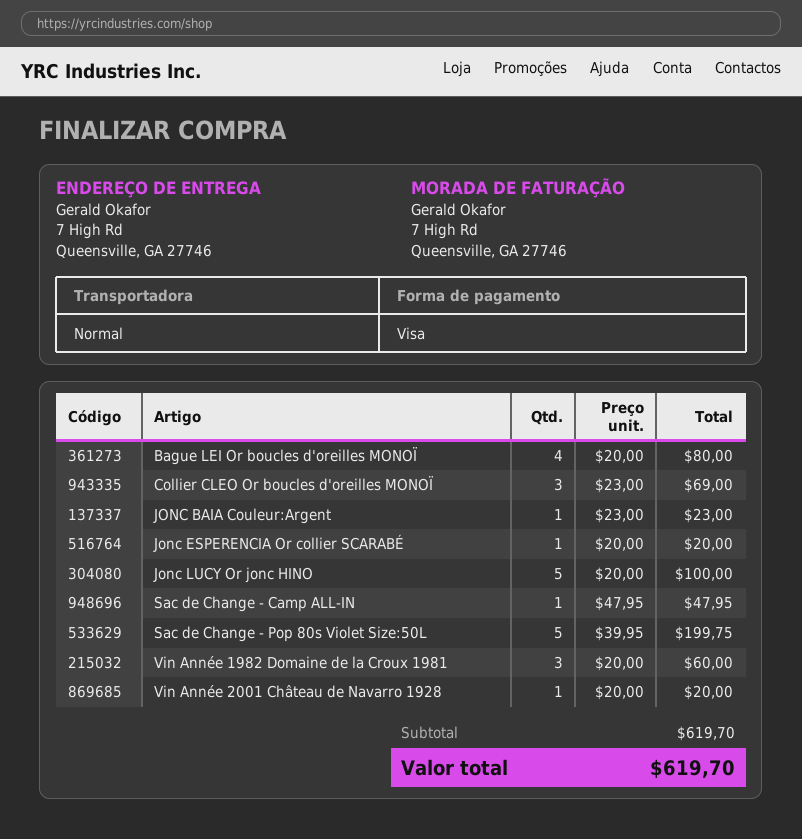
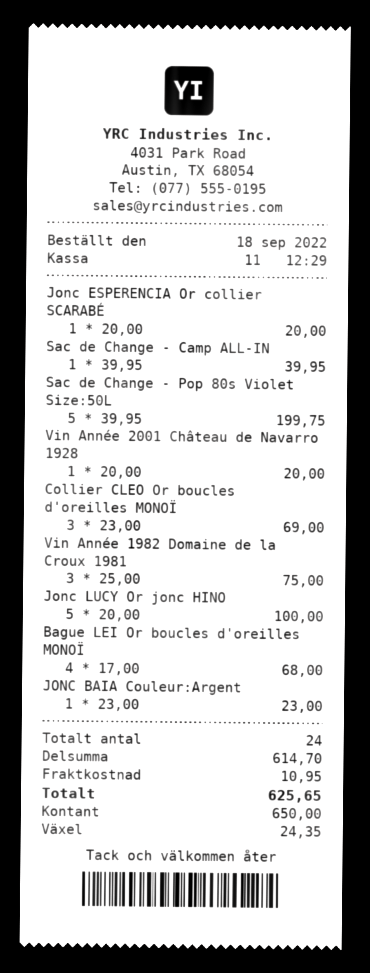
payment method: Visa -> cash
Bague LEI Or boucles d'oreilles MONOÏ: 4 x 20.00 = 80.00 -> 4 x 17.00 = 68.00
Sac de Change - Camp ALL-IN: 1 x 47.95 = 47.95 -> 1 x 39.95 = 39.95
Vin Année 1982 Domaine de la Croux 1981: 3 x 20.00 = 60.00 -> 3 x 25.00 = 75.00
subtotal: 619.70 -> 614.70
shipping: none -> 10.95
total: 619.70 -> 625.65

